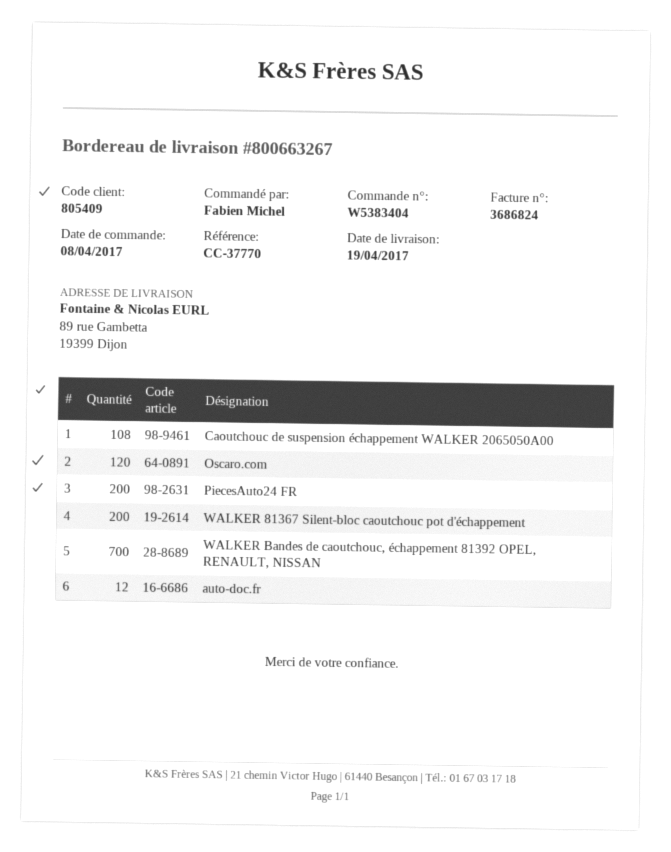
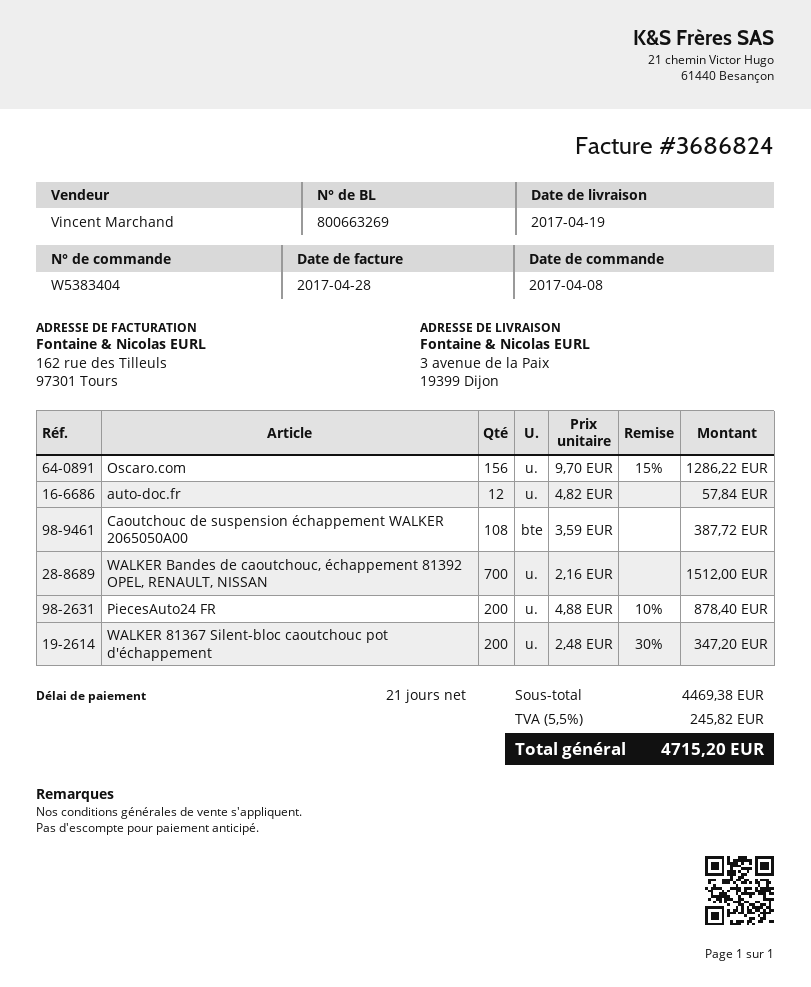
delivery note number: 800663267 -> 800663269
ship to: 89 rue Gambetta, 19399 Dijon -> 3 avenue de la Paix, 19399 Dijon
Oscaro.com: 120 -> 156

